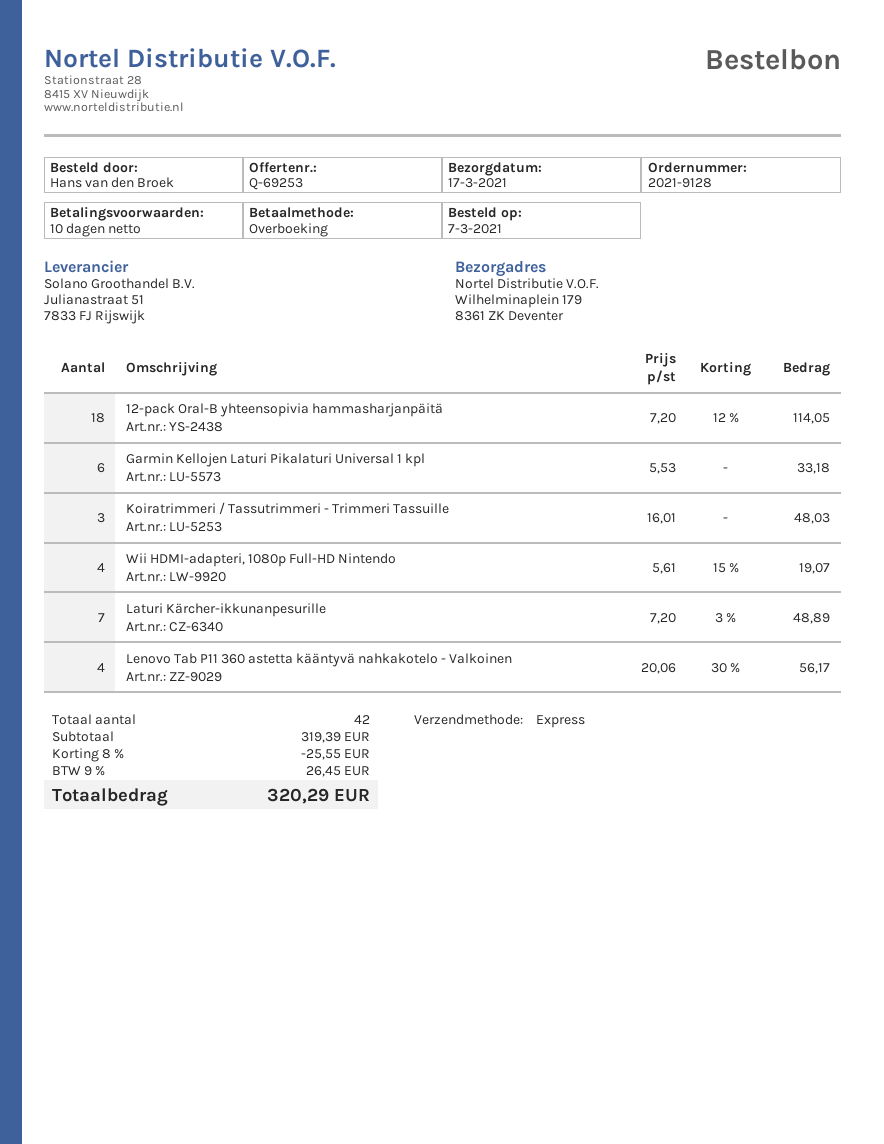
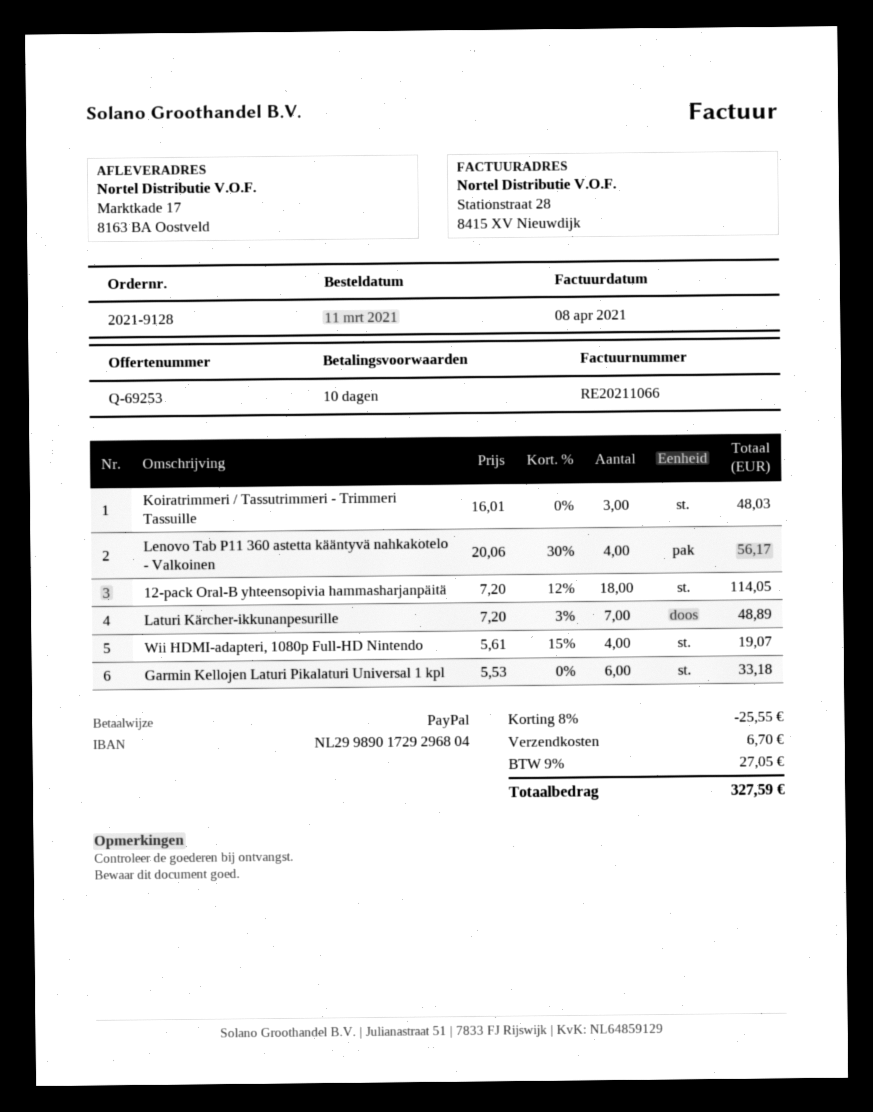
order date: 2021-03-07 -> 2021-03-11
payment method: bank transfer -> PayPal
ship to: Wilhelminaplein 179, 8361 ZK Deventer -> Marktkade 17, 8163 BA Oostveld
shipping: none -> 6.70
tax: 9% = 26.45 -> 9% = 27.05
total: 320.29 -> 327.59

